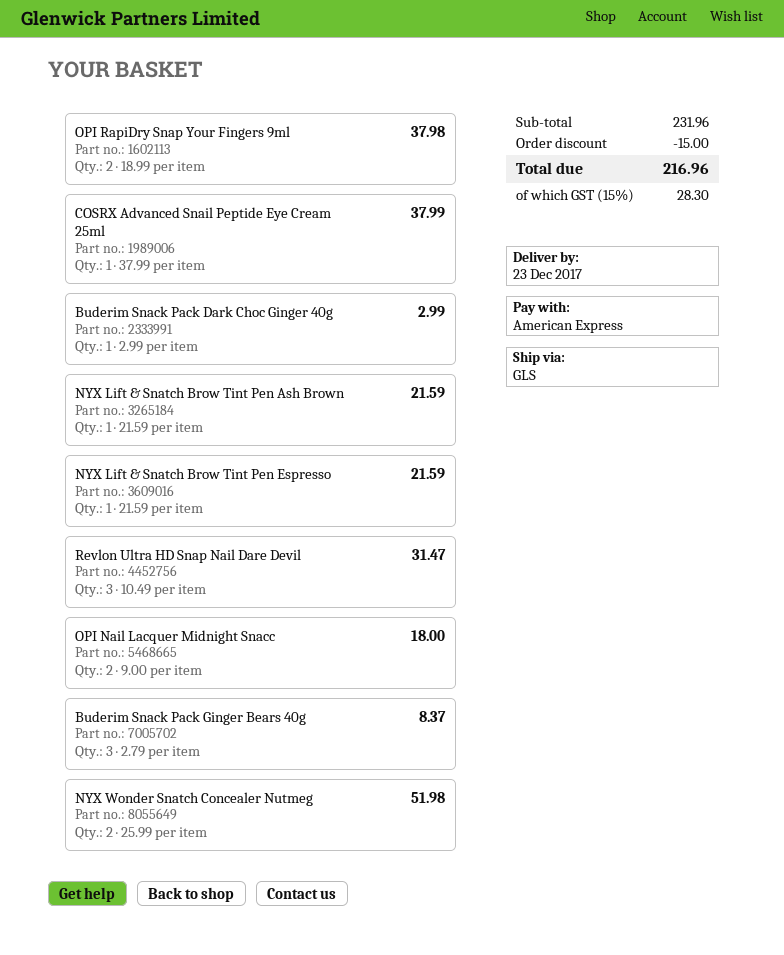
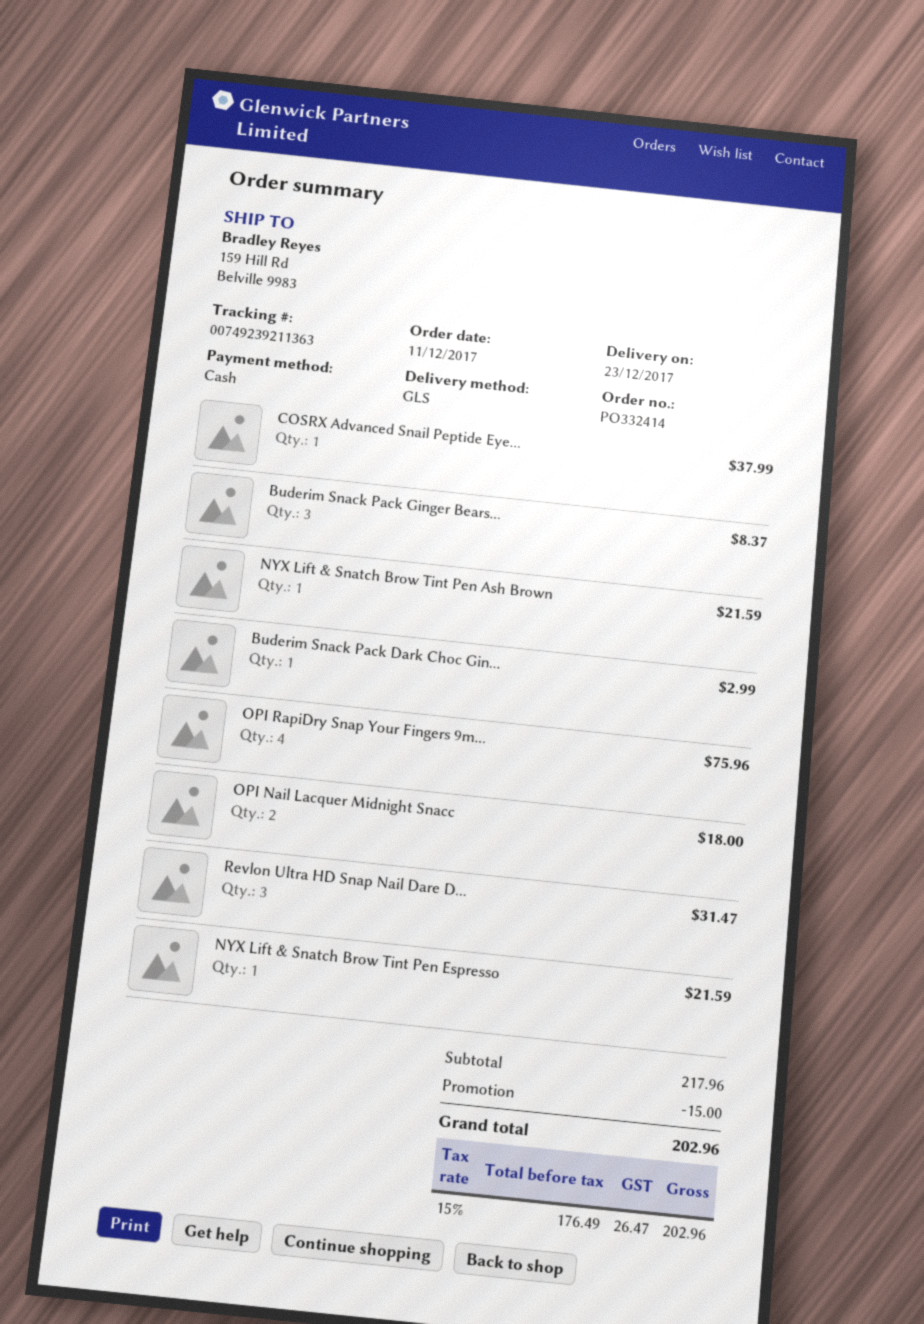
payment method: American Express -> cash
OPI RapiDry Snap Your Fingers 9ml: 2 for 37.98 -> 4 for 75.96
NYX Wonder Snatch Concealer Nutmeg: 2 for 51.98 -> none
subtotal: 231.96 -> 217.96
tax: 15% = 28.30 -> 15% = 26.47
total: 216.96 -> 202.96

